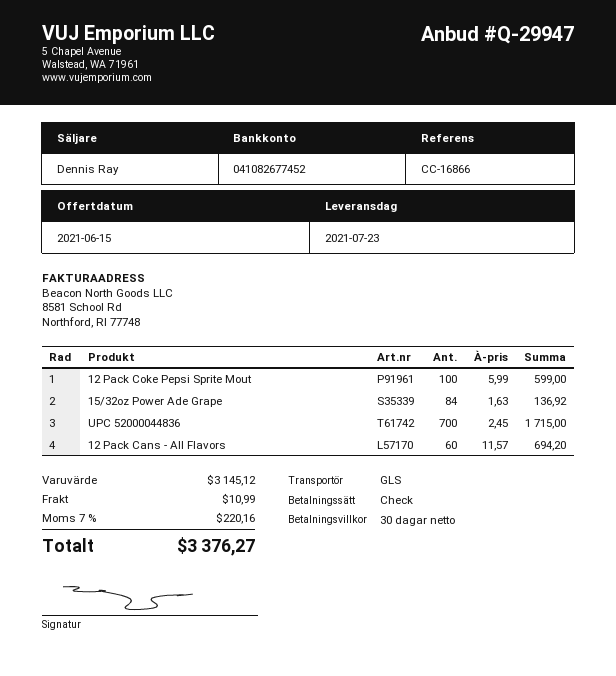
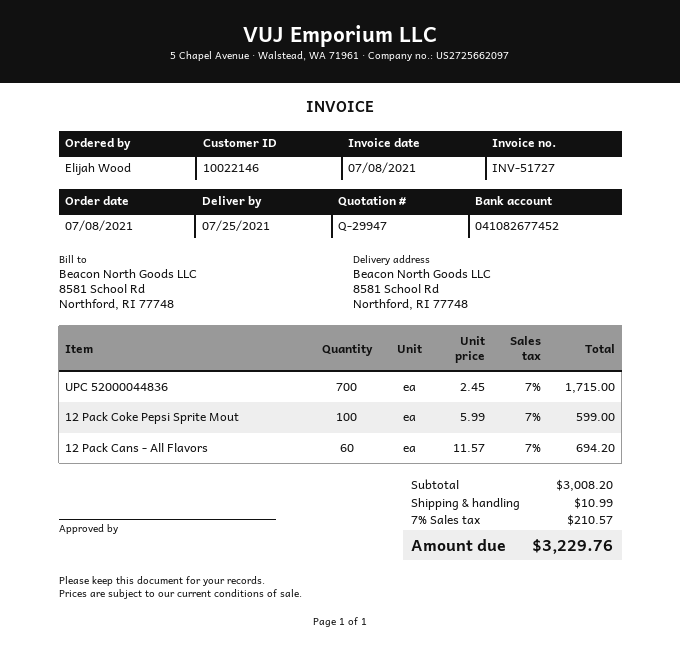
delivery date: 2021-07-23 -> 2021-07-25
15/32oz Power Ade Grape: 84 x 1.63 = 136.92 -> none
subtotal: 3145.12 -> 3008.20
tax: 7% = 220.16 -> 7% = 210.57
total: 3376.27 -> 3229.76

